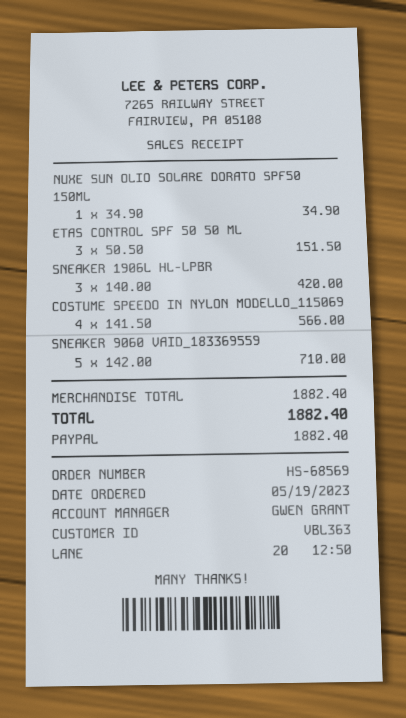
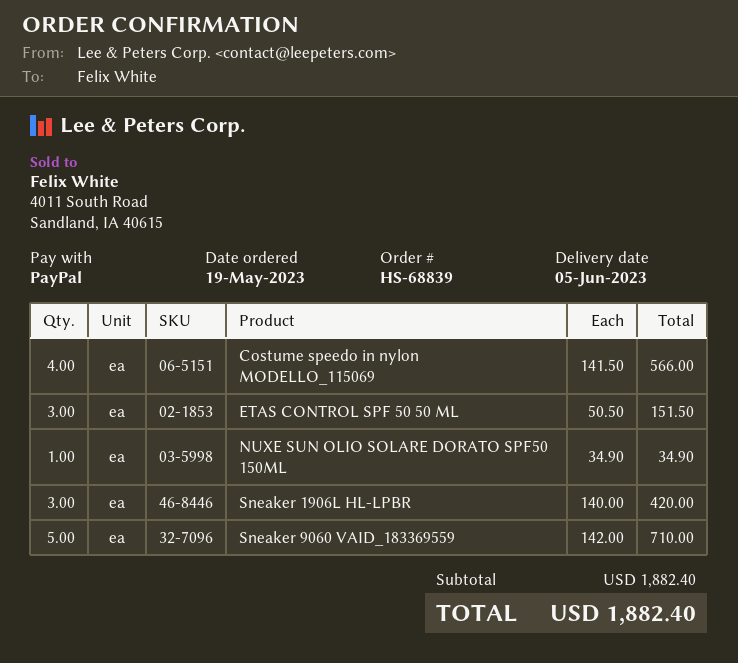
order number: HS-68569 -> HS-68839

